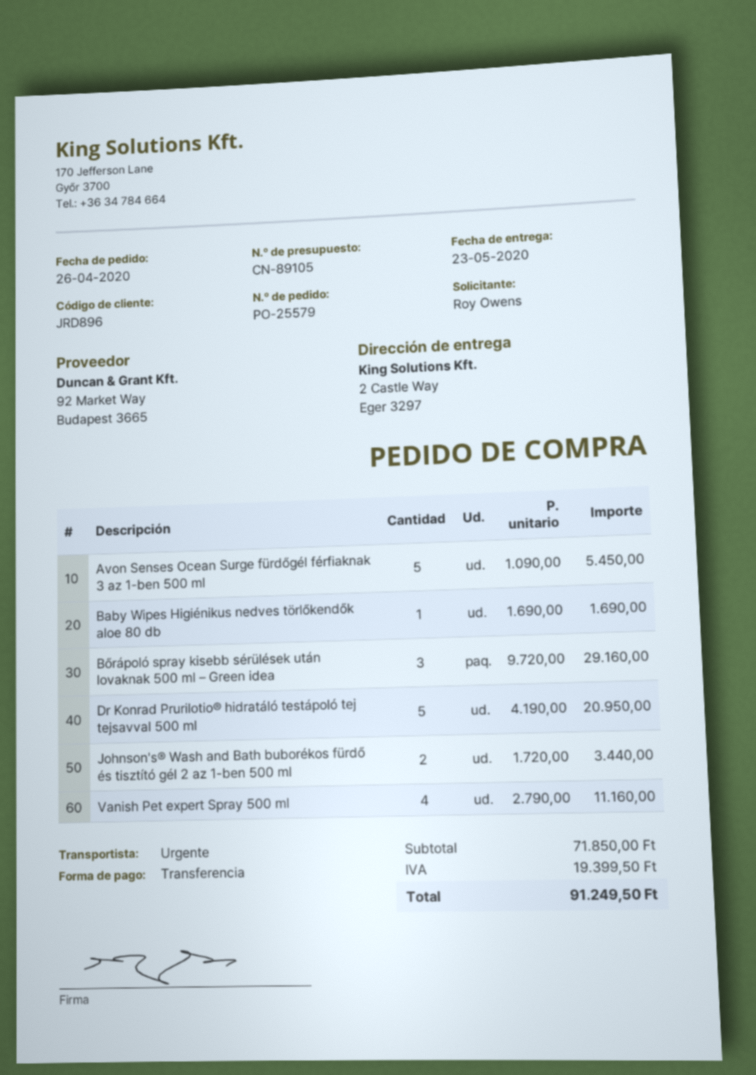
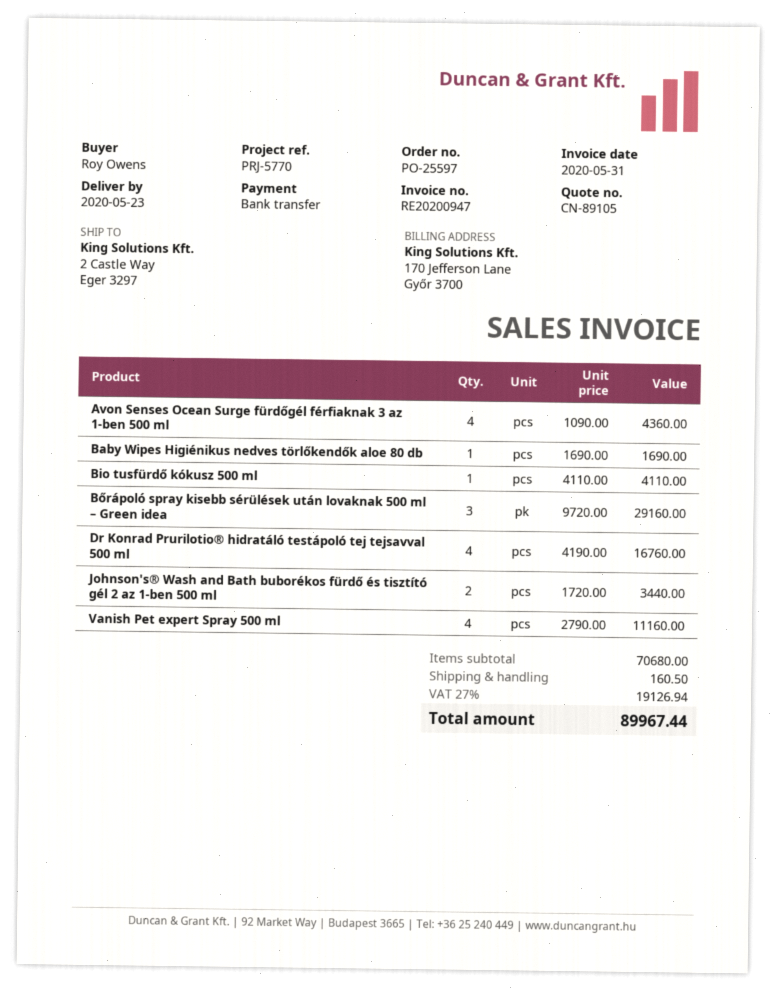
order number: PO-25579 -> PO-25597
Avon Senses Ocean Surge fürdőgél férfiaknak 3 az 1-ben 500 ml: 5 x 1090.00 = 5450.00 -> 4 x 1090.00 = 4360.00
Dr Konrad Prurilotio® hidratáló testápoló tej tejsavval 500 ml: 5 x 4190.00 = 20950.00 -> 4 x 4190.00 = 16760.00
Bio tusfürdő kókusz 500 ml: none -> 1 x 4110.00 = 4110.00
subtotal: 71850.00 -> 70680.00
shipping: none -> 160.50
tax: 19399.50 -> 19126.94
total: 91249.50 -> 89967.44

